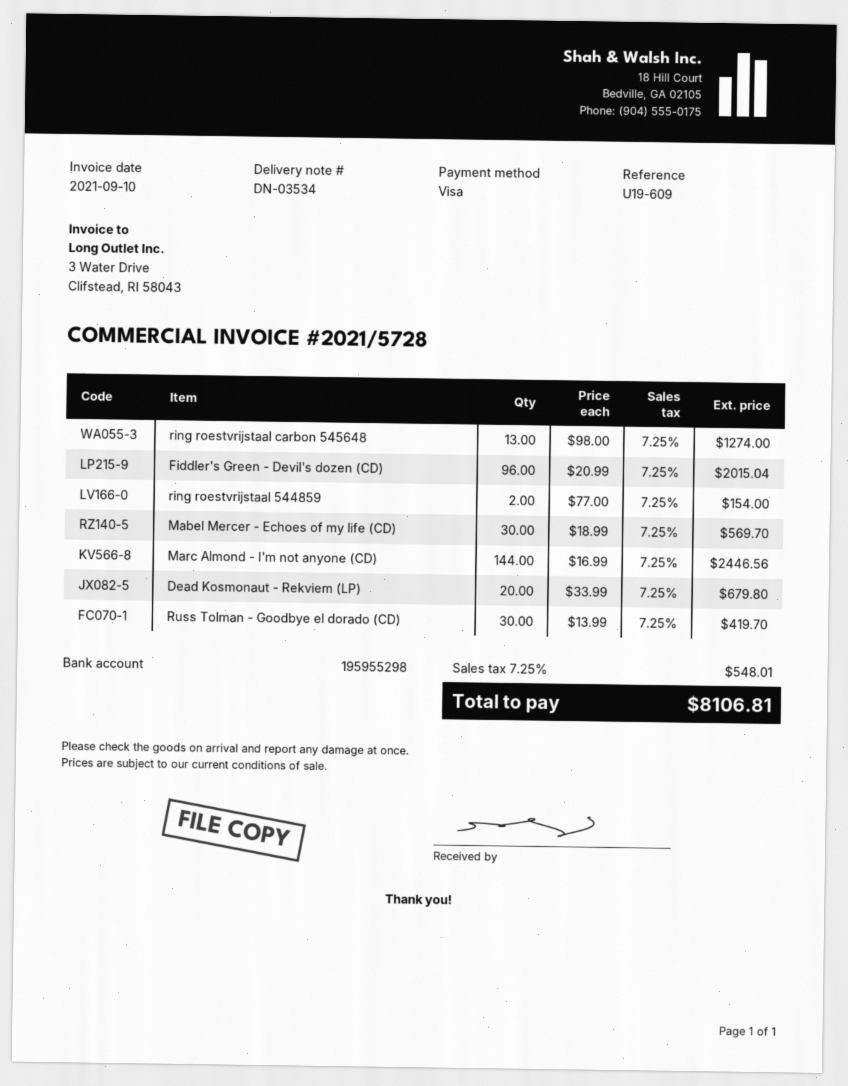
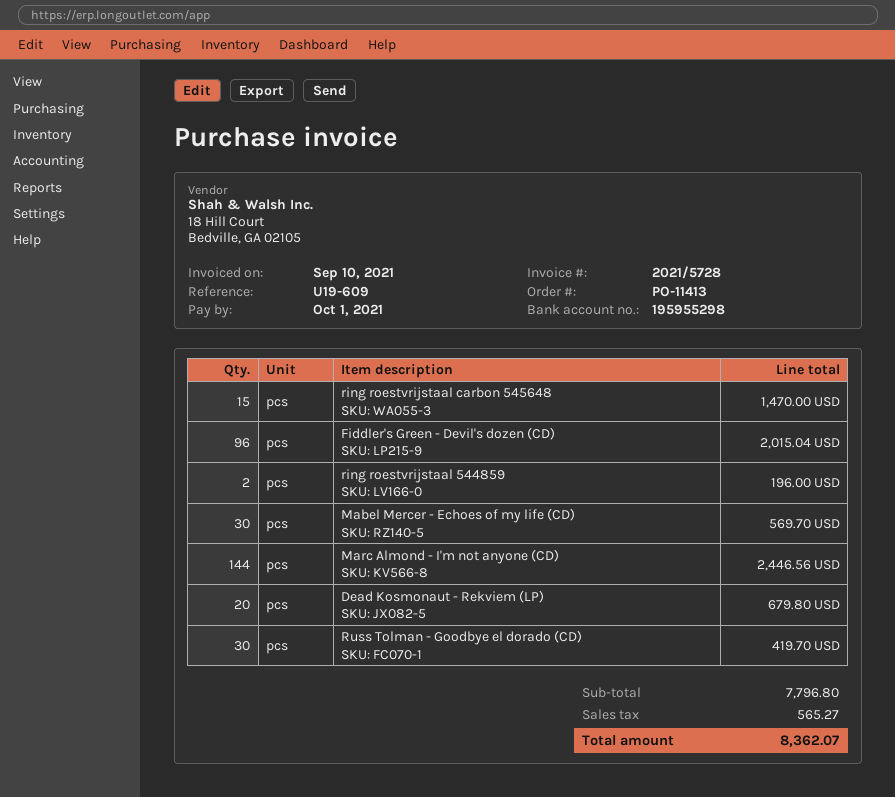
ring roestvrijstaal carbon 545648: 13 for 1274.00 -> 15 for 1470.00
ring roestvrijstaal 544859: 2 for 154.00 -> 2 for 196.00
tax: 548.01 -> 565.27
total: 8106.81 -> 8362.07

